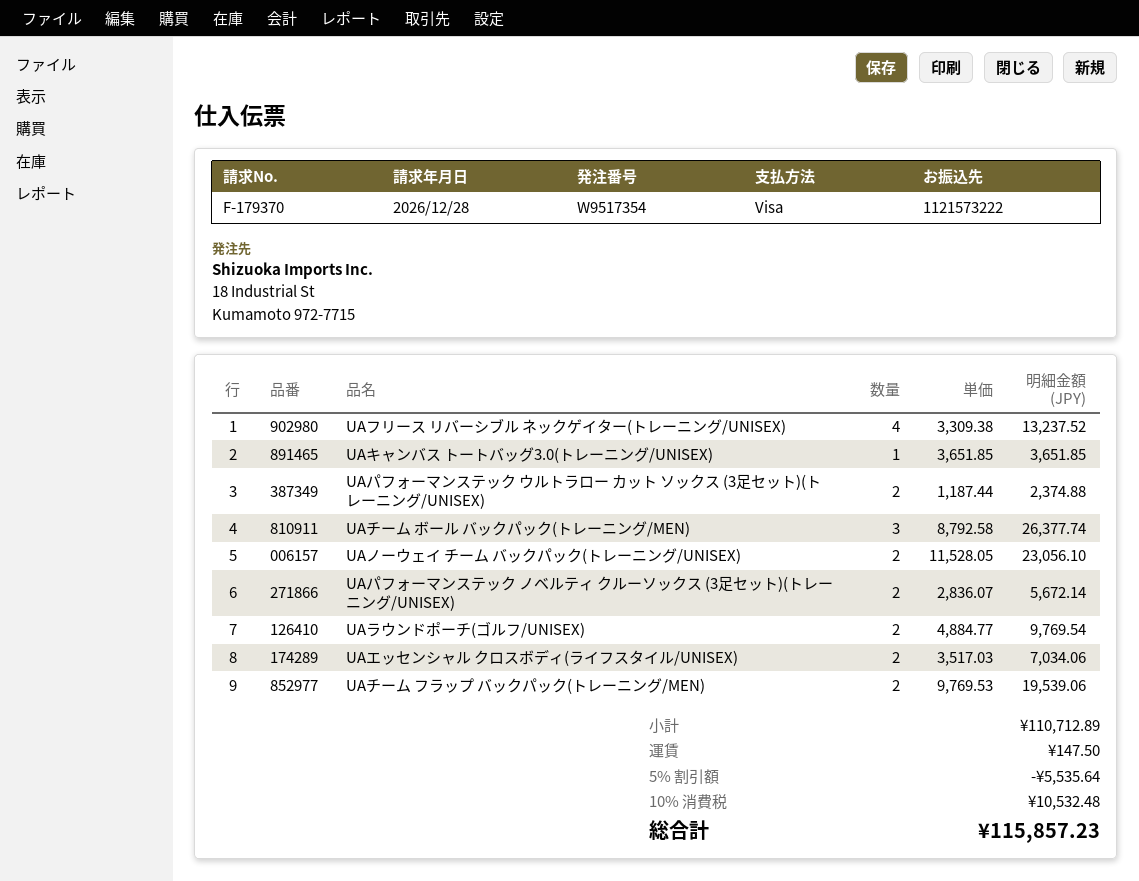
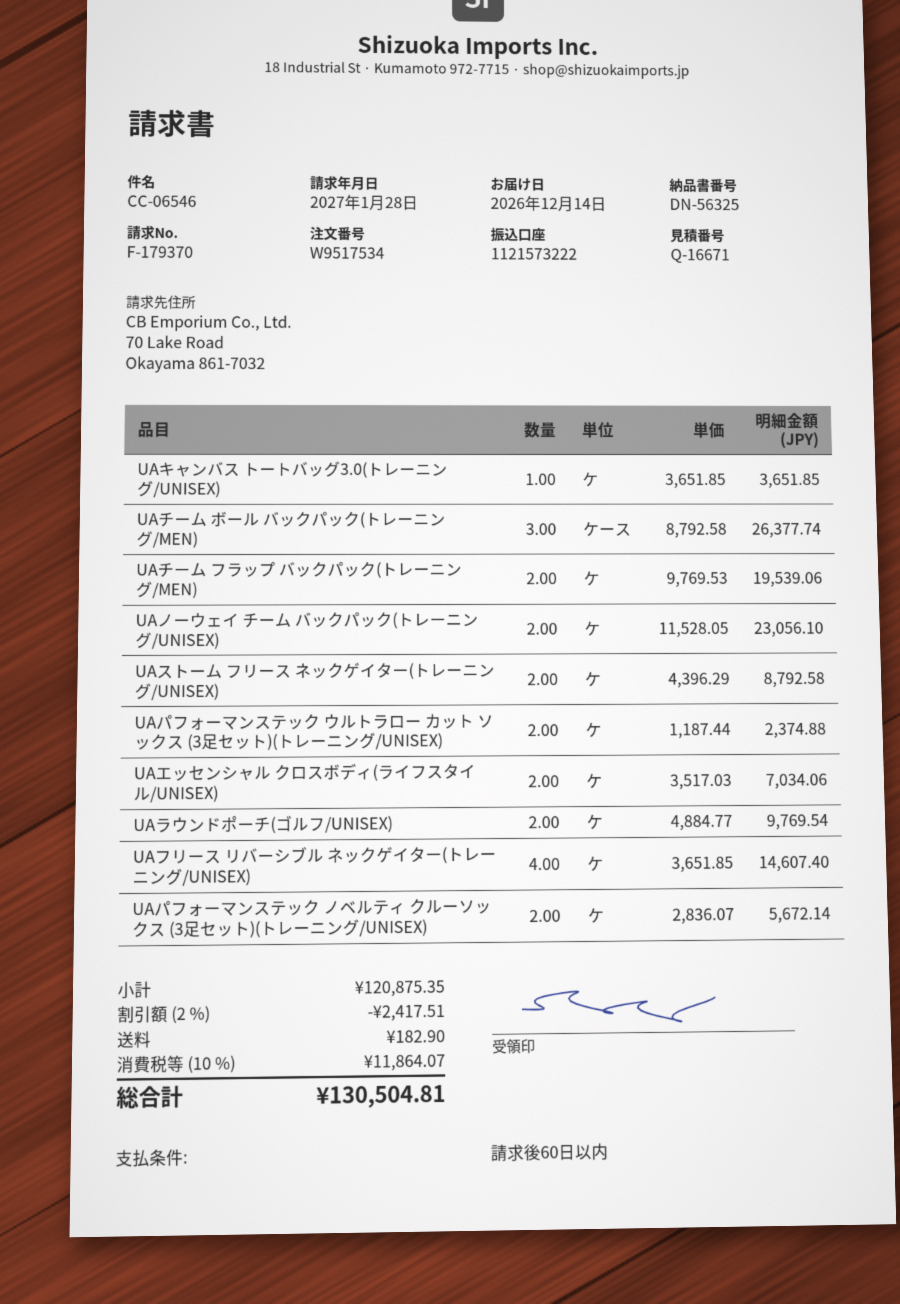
order number: W9517354 -> W9517534
invoice date: 2026-12-28 -> 2027-01-28
UAフリース リバーシブル ネックゲイター(トレーニング/UNISEX): 4 x 3309.38 = 13237.52 -> 4 x 3651.85 = 14607.40
UAストーム フリース ネックゲイター(トレーニング/UNISEX): none -> 2 x 4396.29 = 8792.58
subtotal: 110712.89 -> 120875.35
discount: 5% = 5535.64 -> 2% = 2417.51
shipping: 147.50 -> 182.90
tax: 10% = 10532.48 -> 10% = 11864.07
total: 115857.23 -> 130504.81

